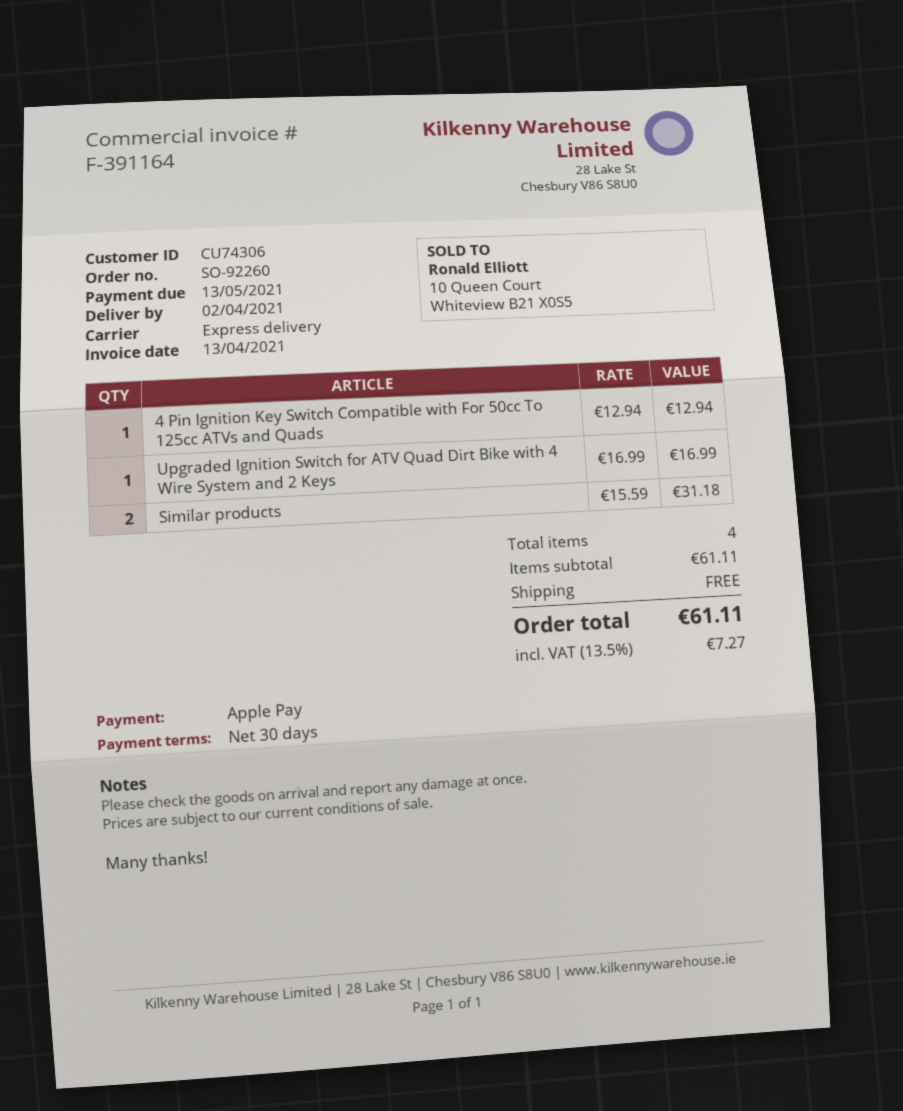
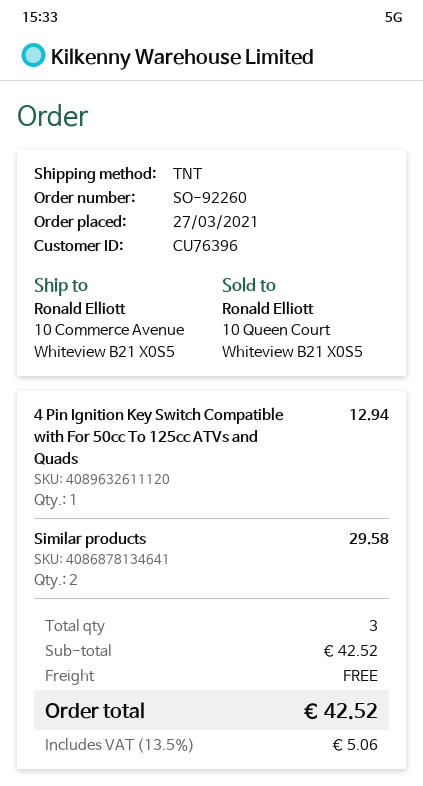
customer number: CU74306 -> CU76396
shipping method: express -> TNT
Upgraded Ignition Switch for ATV Quad Dirt Bike with 4 Wire System and 2 Keys: 1 for 16.99 -> none
Similar products: 2 for 31.18 -> 2 for 29.58
total quantity: 4 -> 3
subtotal: 61.11 -> 42.52
tax: 13.5% = 7.27 -> 13.5% = 5.06
total: 61.11 -> 42.52

